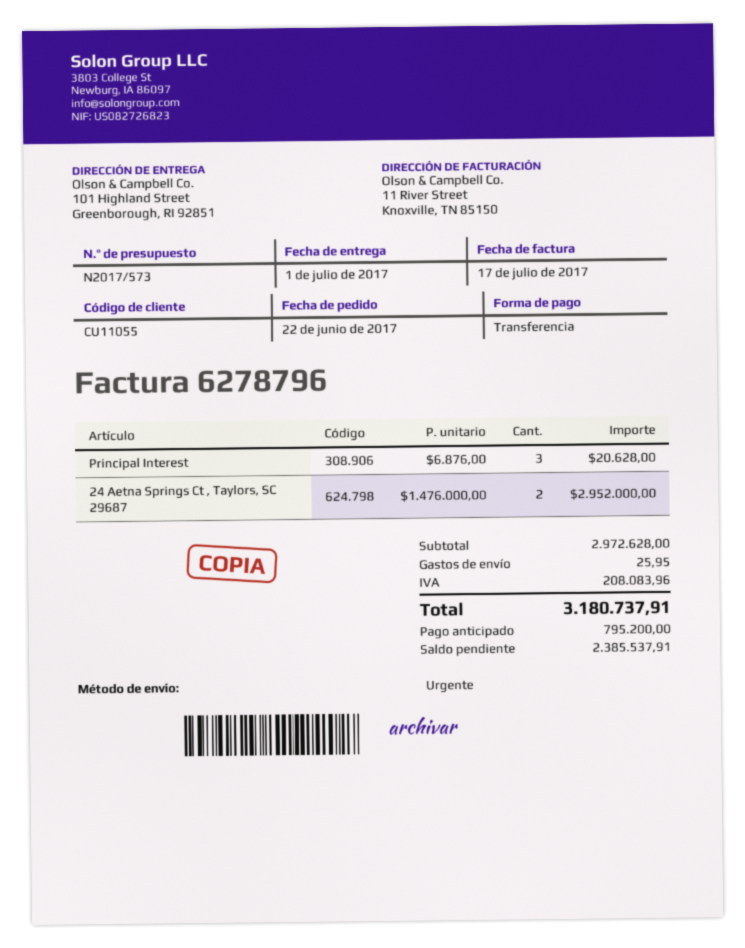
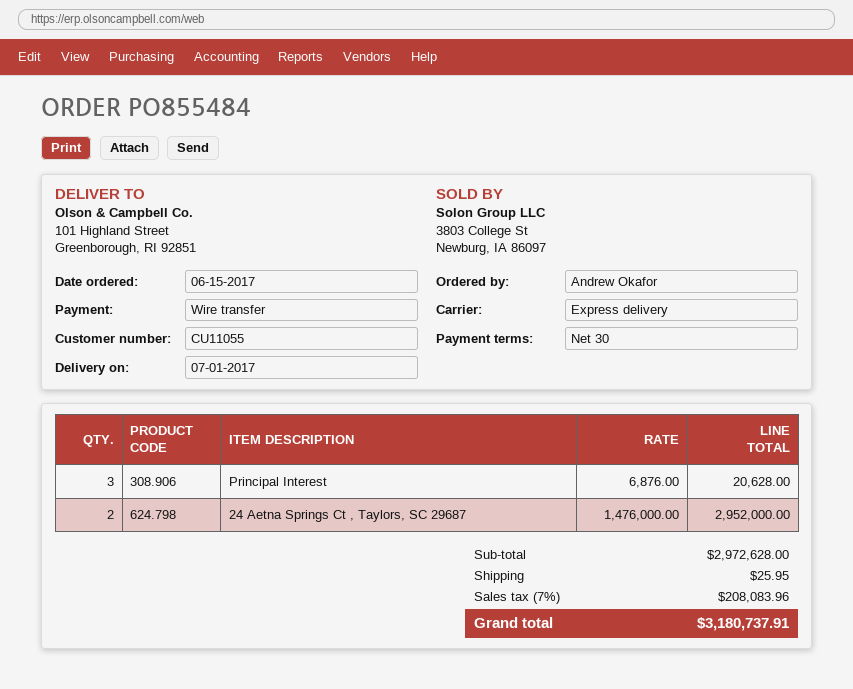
order date: 2017-06-22 -> 2017-06-15

